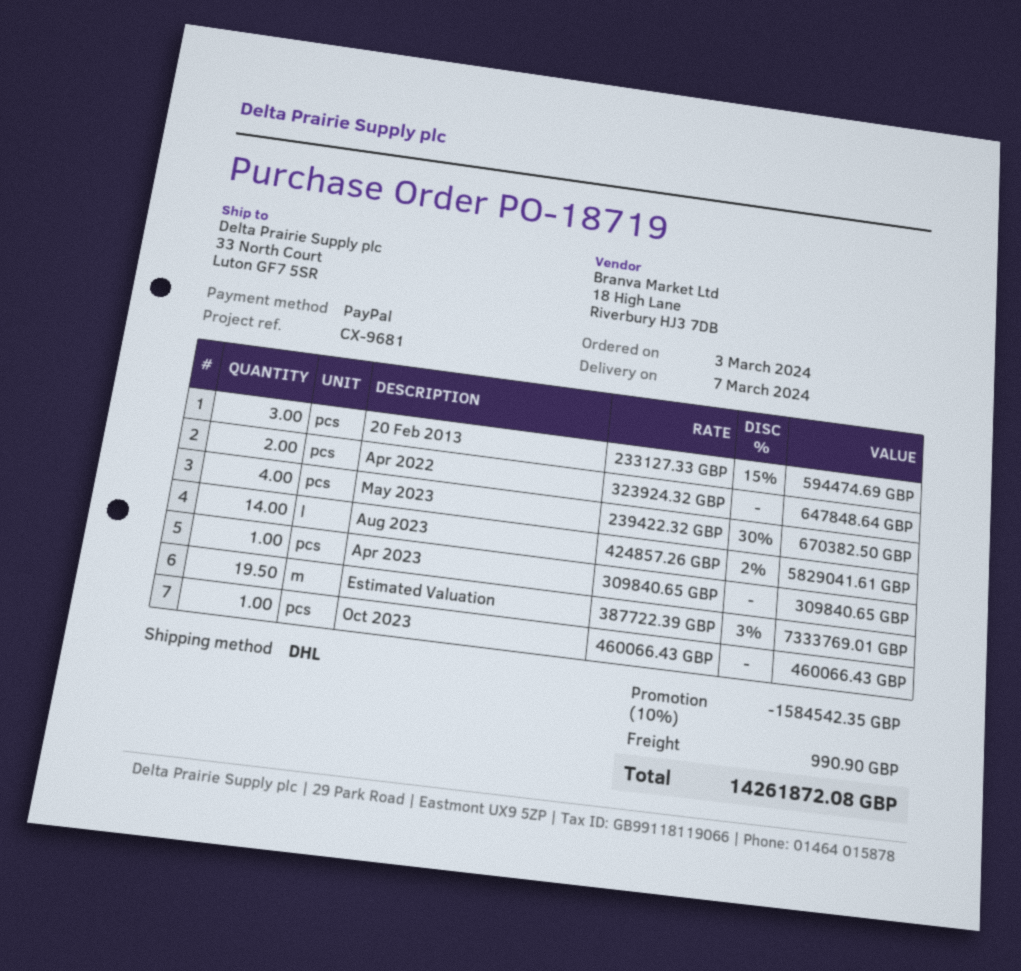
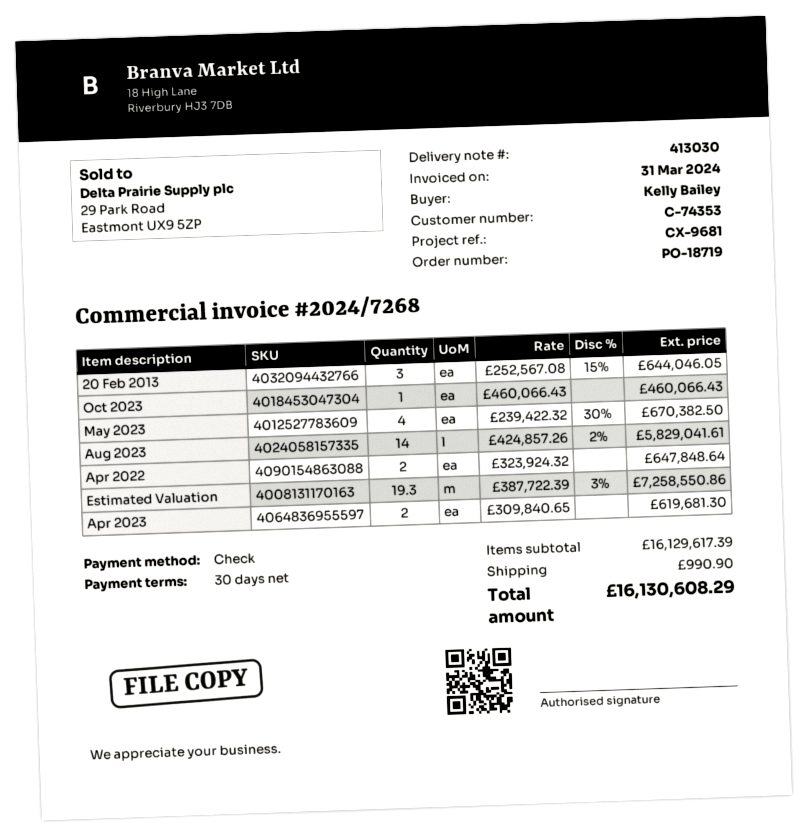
payment method: PayPal -> cheque
20 Feb 2013: 3 x 233127.33 - 15% = 594474.69 -> 3 x 252567.08 - 15% = 644046.05
Apr 2023: 1 x 309840.65 = 309840.65 -> 2 x 309840.65 = 619681.30
Estimated Valuation: 19.5 x 387722.39 - 3% = 7333769.01 -> 19.3 x 387722.39 - 3% = 7258550.86
discount: 10% = 1584542.35 -> none
total: 14261872.08 -> 16130608.29

